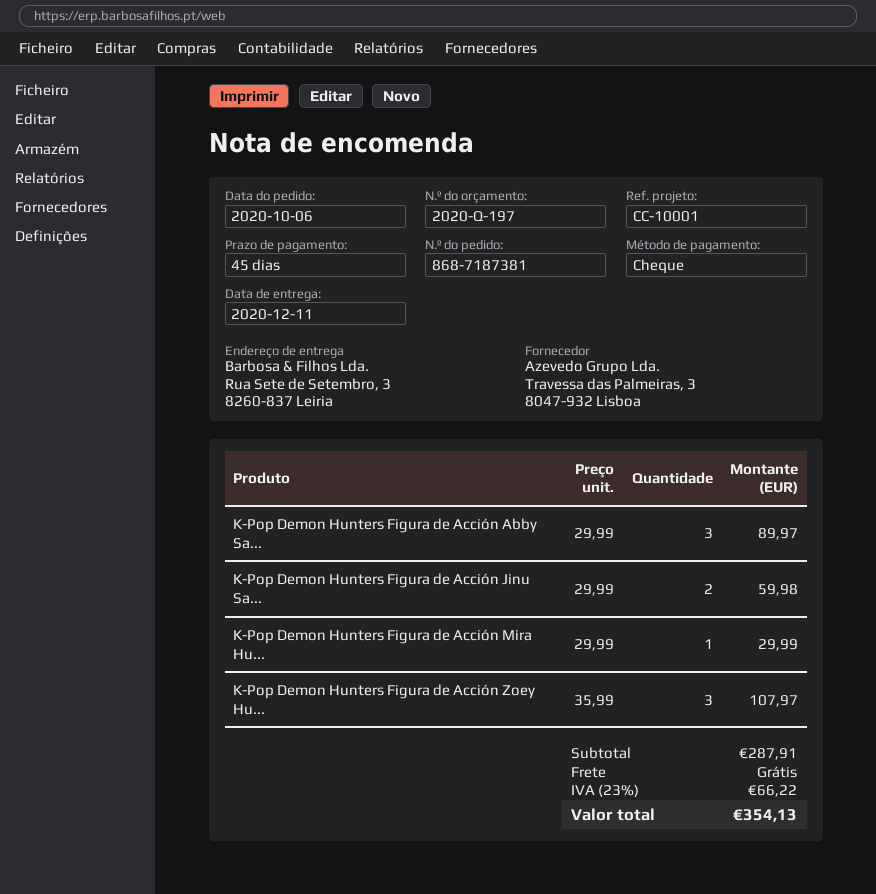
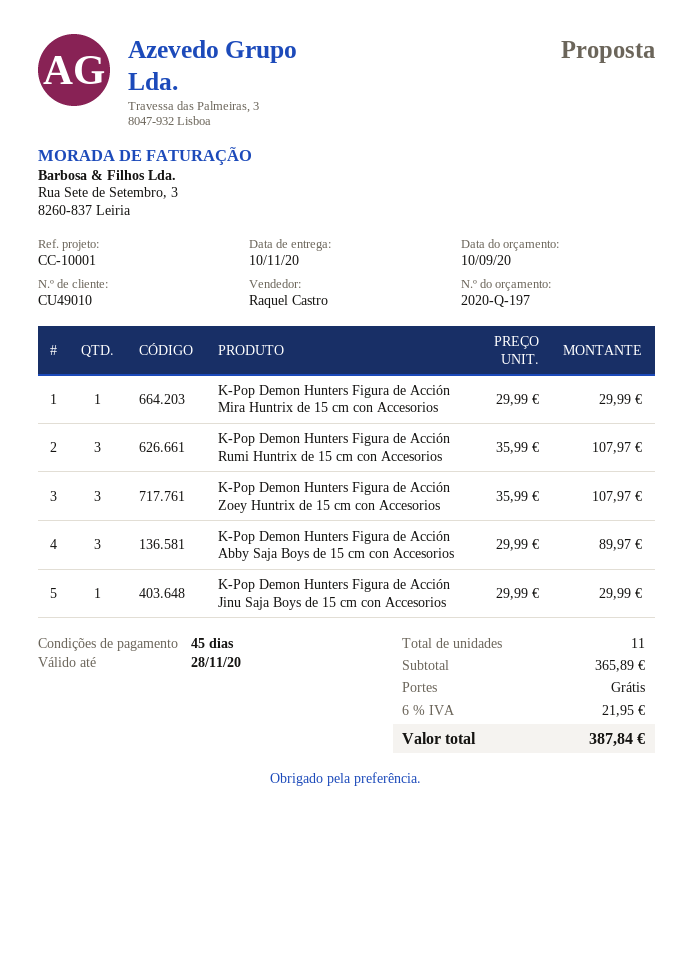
delivery date: 2020-12-11 -> 2020-11-10
K-Pop Demon Hunters Figura de Acción Jinu Sa...: 2 x 29.99 = 59.98 -> 1 x 29.99 = 29.99
K-Pop Demon Hunters Figura de Acción Rumi Huntrix de 15 cm con Accesorios: none -> 3 x 35.99 = 107.97
subtotal: 287.91 -> 365.89
tax: 23% = 66.22 -> 6% = 21.95
total: 354.13 -> 387.84

